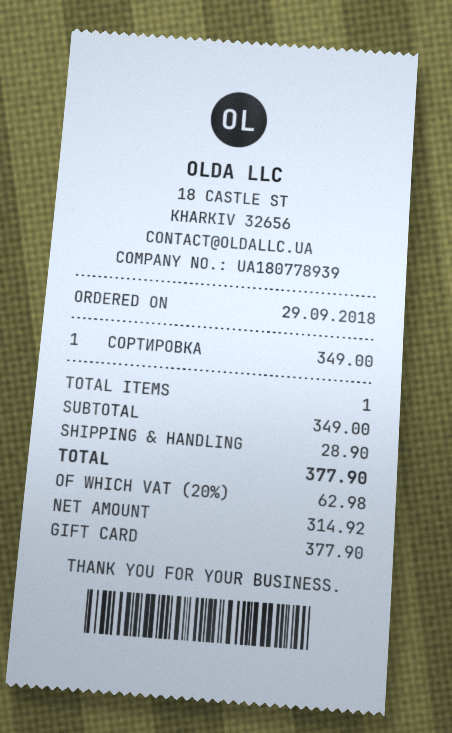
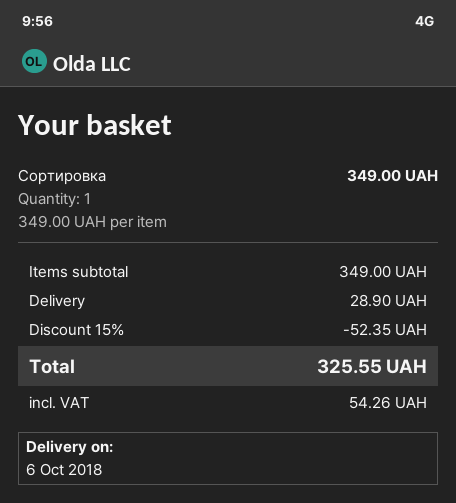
discount: none -> 15% = 52.35
tax: 62.98 -> 54.26
total: 377.90 -> 325.55

